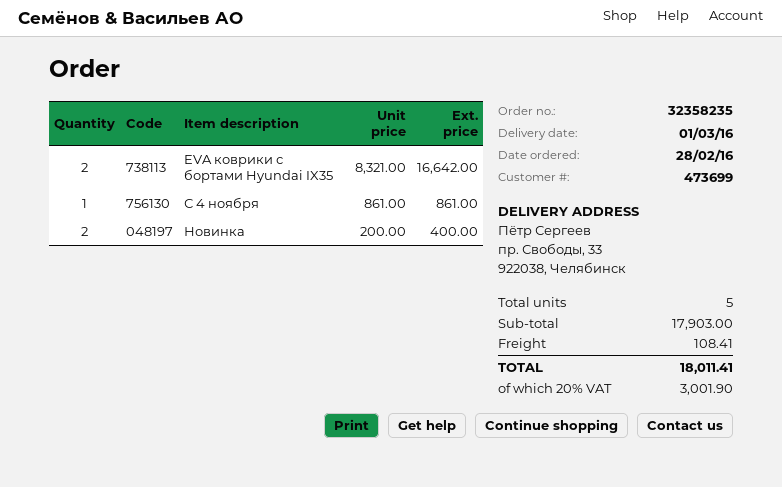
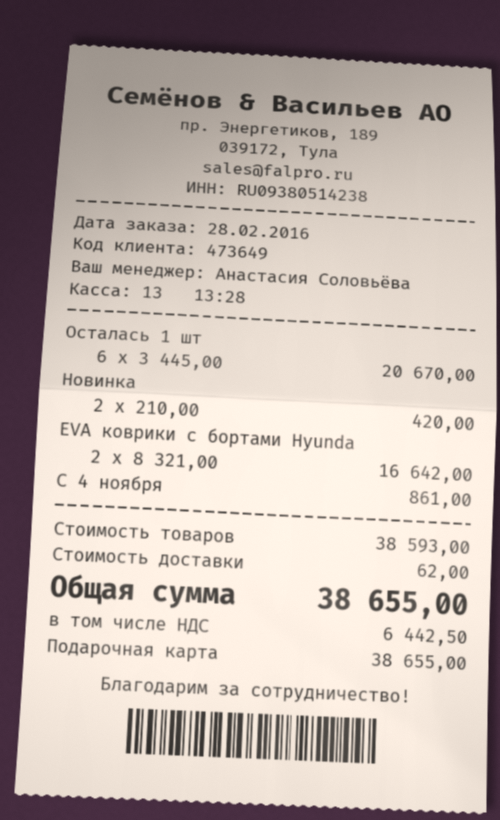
customer number: 473699 -> 473649
Новинка: 2 x 200.00 = 400.00 -> 2 x 210.00 = 420.00
Осталась 1 шт: none -> 6 x 3445.00 = 20670.00
subtotal: 17903.00 -> 38593.00
shipping: 108.41 -> 62.00
tax: 3001.90 -> 6442.50
total: 18011.41 -> 38655.00

